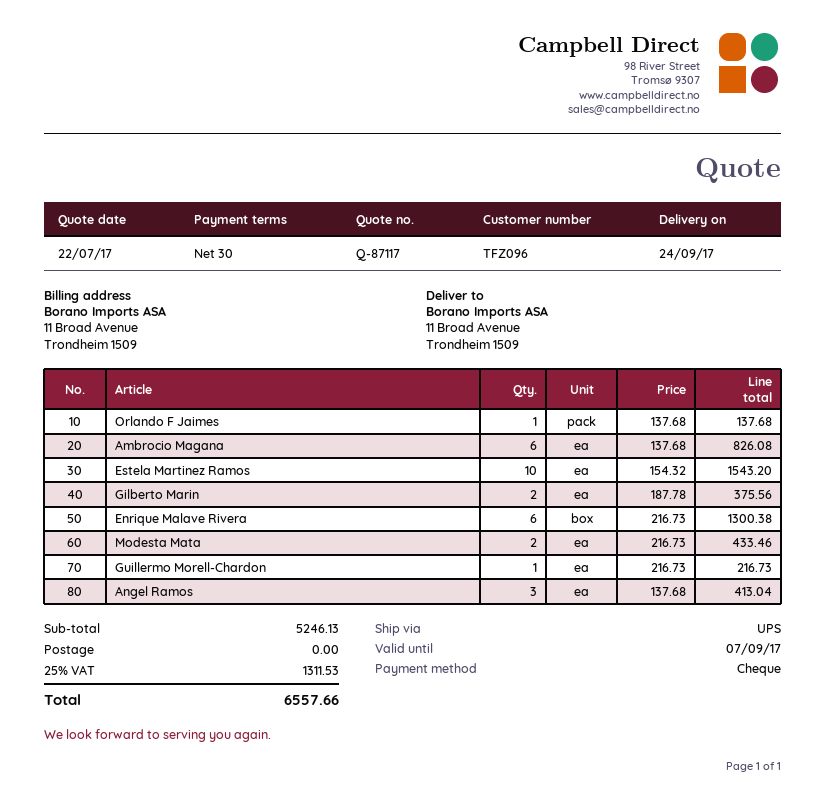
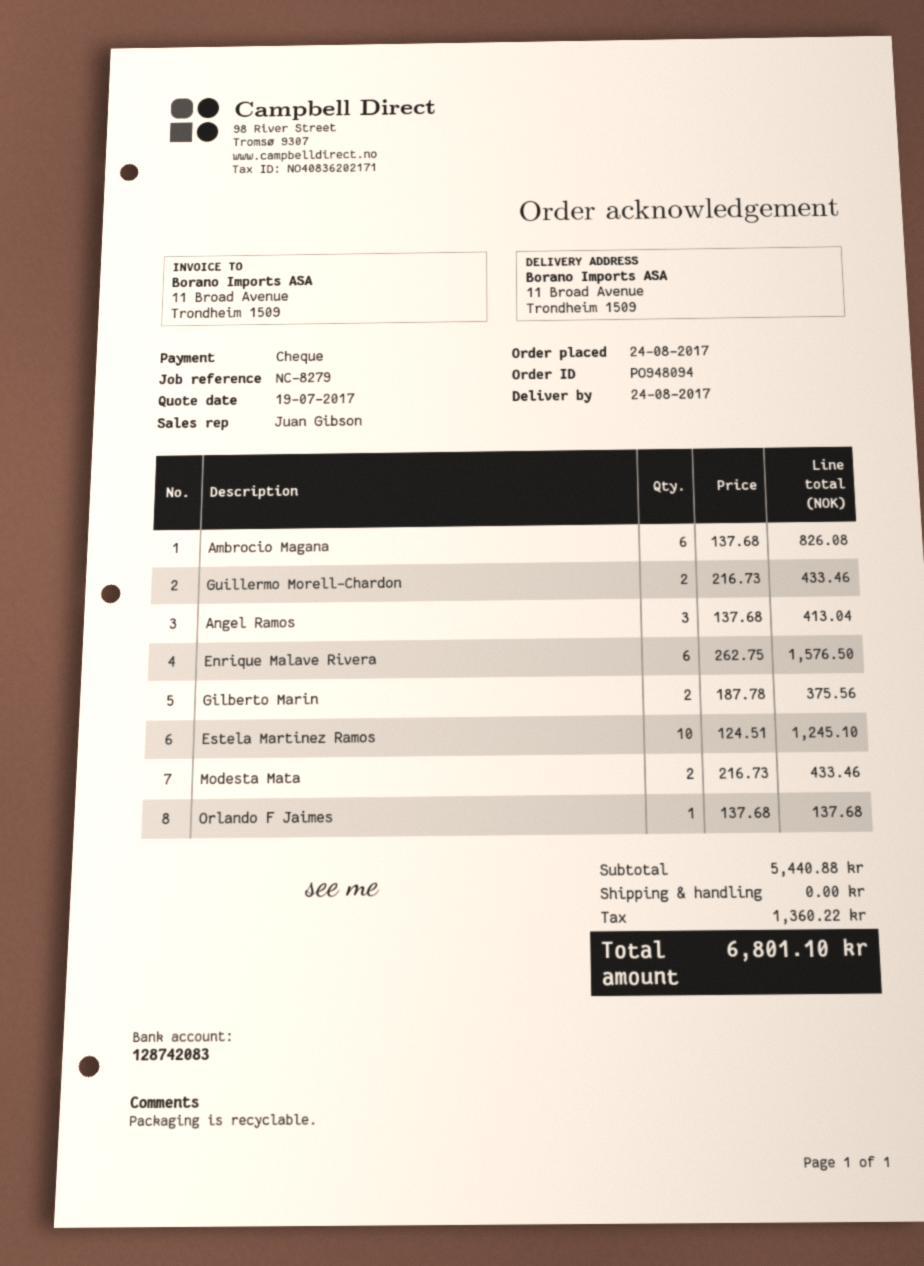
quote date: 2017-07-22 -> 2017-07-19
delivery date: 2017-09-24 -> 2017-08-24
Estela Martinez Ramos: 10 x 154.32 = 1543.20 -> 10 x 124.51 = 1245.10
Enrique Malave Rivera: 6 x 216.73 = 1300.38 -> 6 x 262.75 = 1576.50
Guillermo Morell-Chardon: 1 x 216.73 = 216.73 -> 2 x 216.73 = 433.46
subtotal: 5246.13 -> 5440.88
tax: 1311.53 -> 1360.22
total: 6557.66 -> 6801.10

